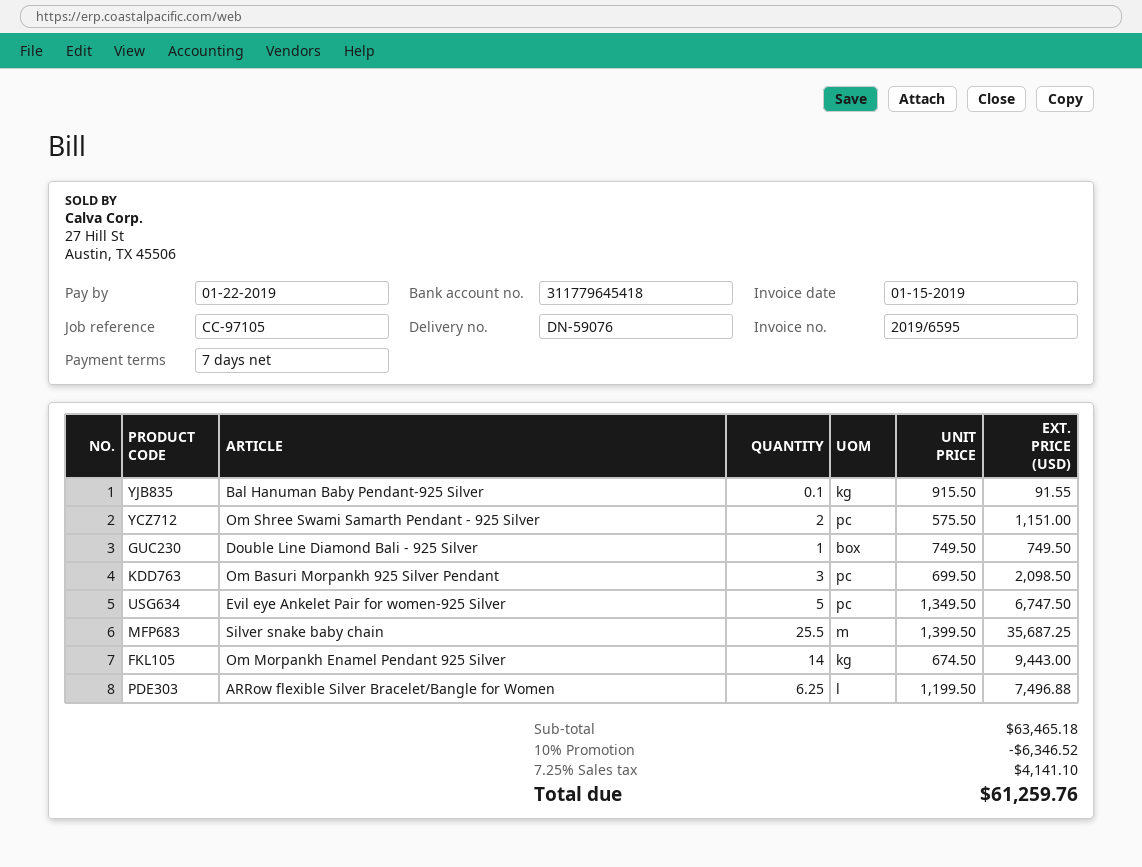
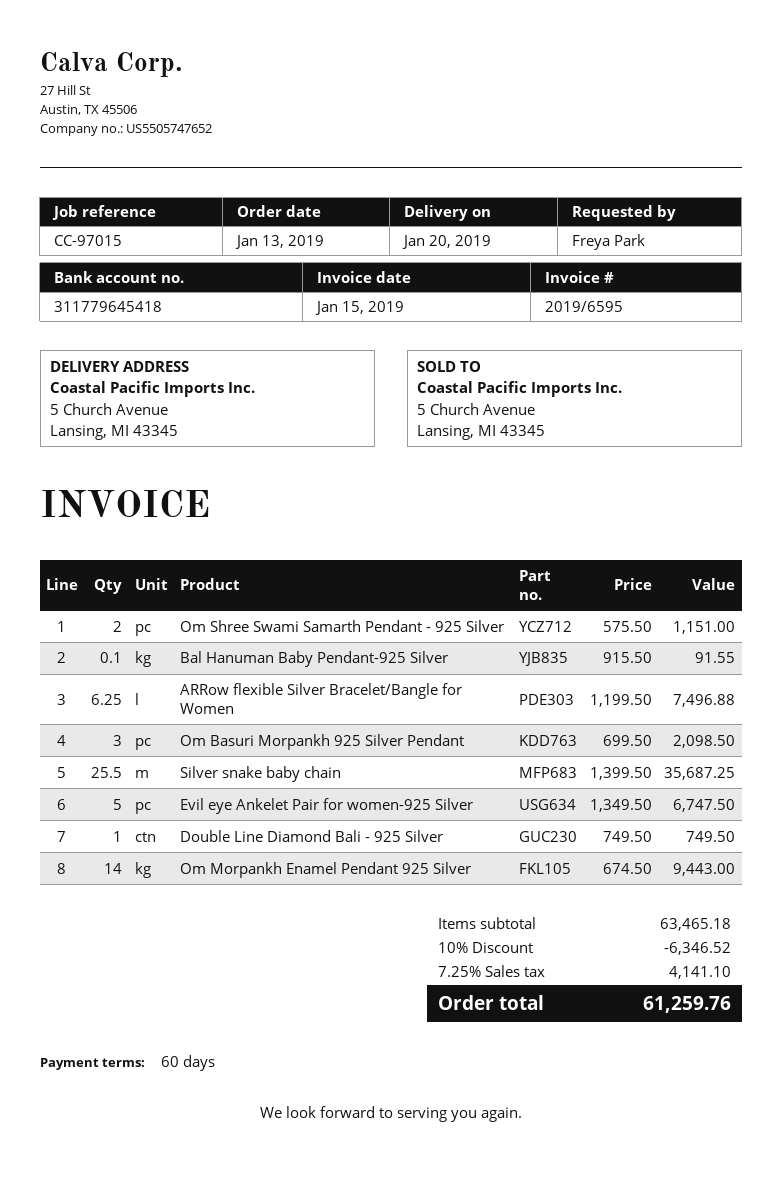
payment terms: 7 days -> 60 days
reference: CC-97105 -> CC-97015

